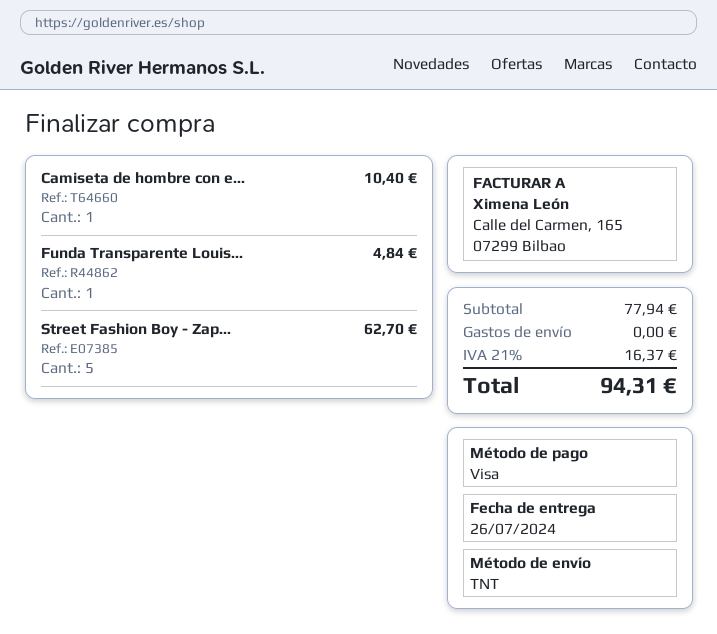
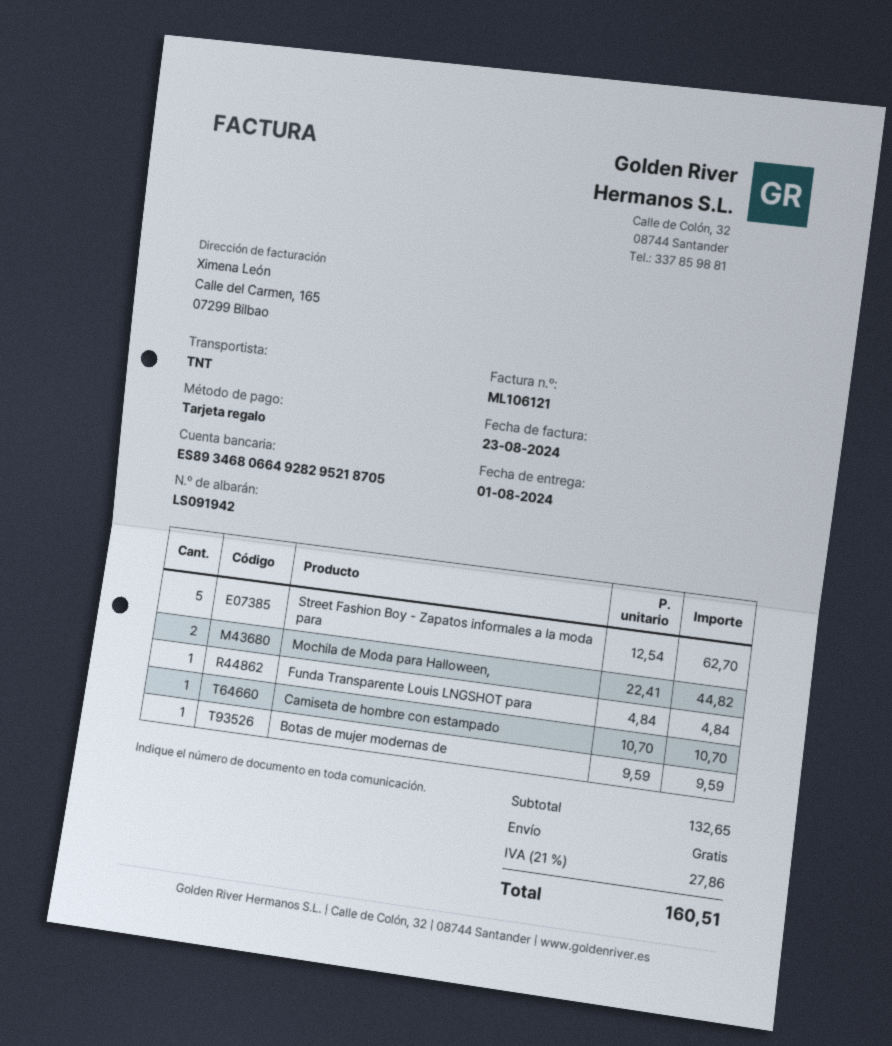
delivery date: 2024-07-26 -> 2024-08-01
payment method: Visa -> gift card
Camiseta de hombre con e...: 1 for 10.40 -> 1 for 10.70
Mochila de Moda para Halloween,: none -> 2 for 44.82
Botas de mujer modernas de: none -> 1 for 9.59
subtotal: 77.94 -> 132.65
tax: 21% = 16.37 -> 21% = 27.86
total: 94.31 -> 160.51

